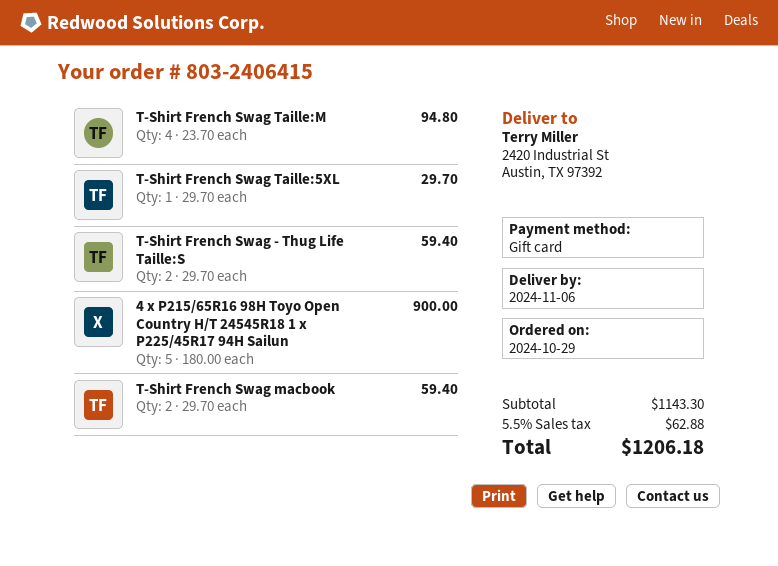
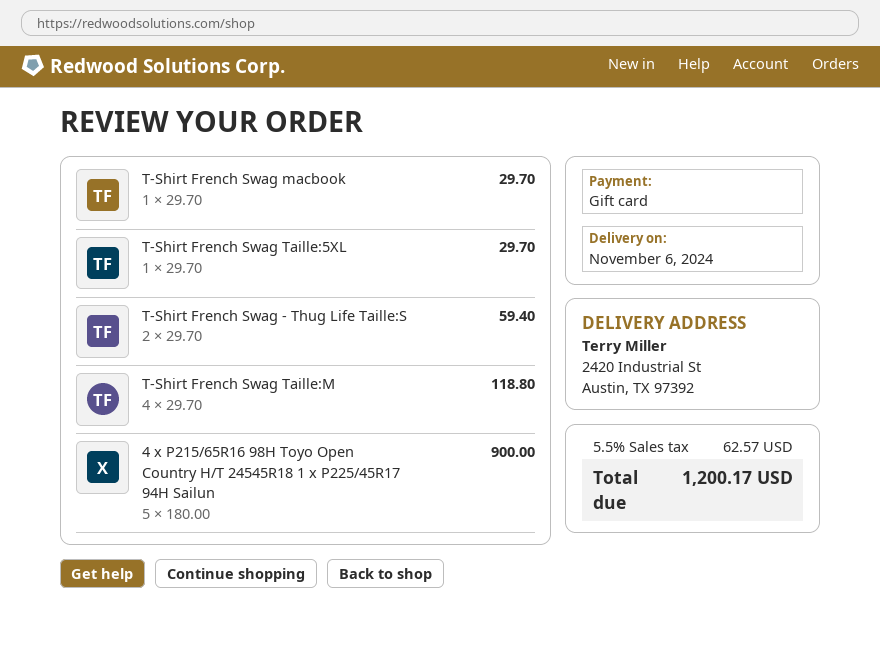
T-Shirt French Swag Taille:M: 4 x 23.70 = 94.80 -> 4 x 29.70 = 118.80
T-Shirt French Swag macbook: 2 x 29.70 = 59.40 -> 1 x 29.70 = 29.70
tax: 5.5% = 62.88 -> 5.5% = 62.57
total: 1206.18 -> 1200.17

